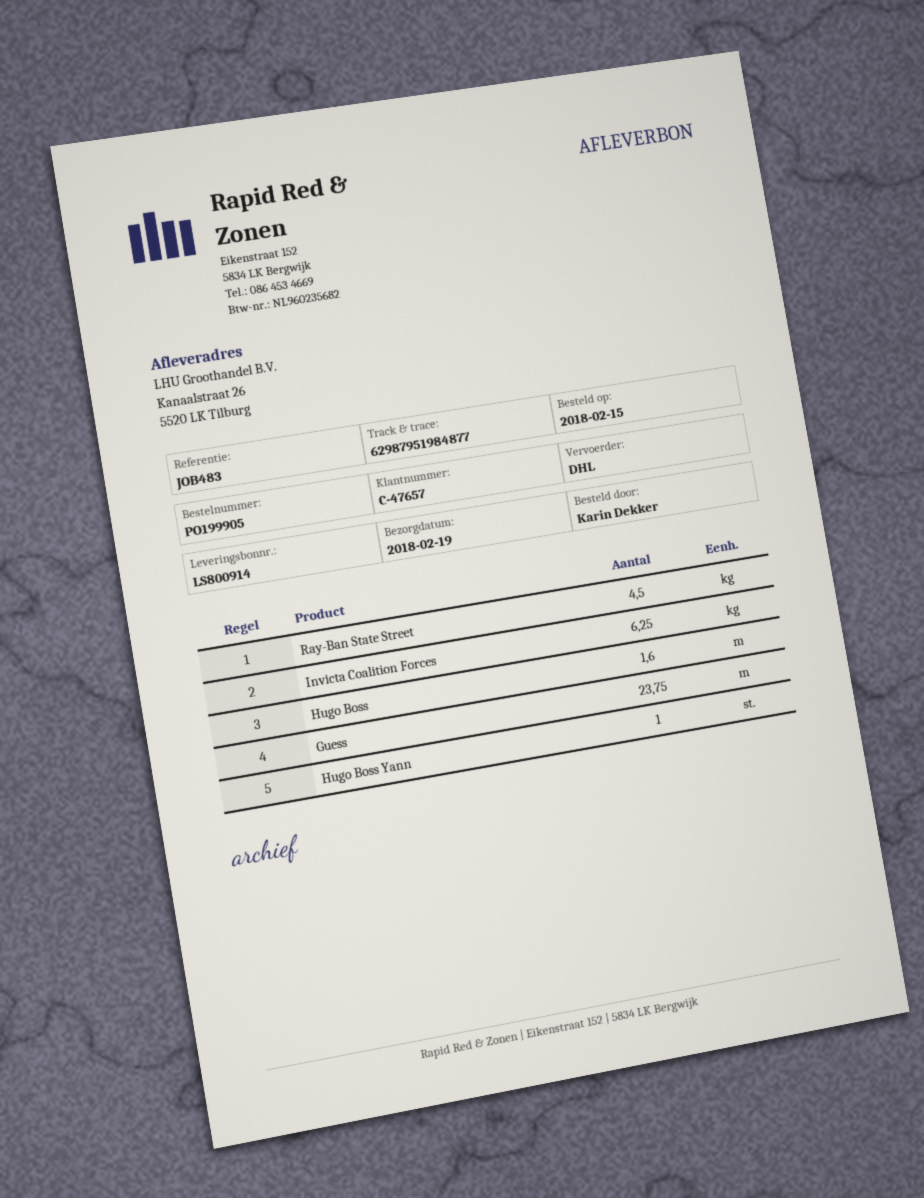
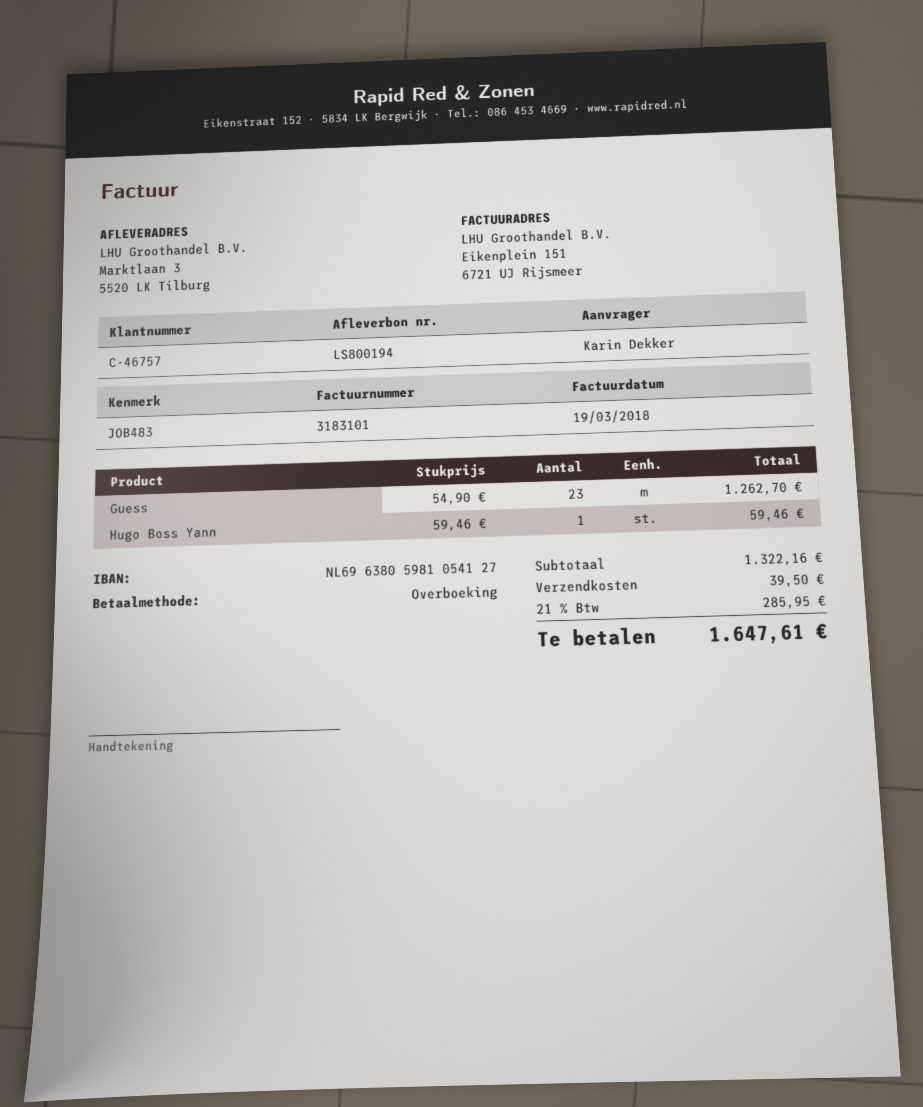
delivery note number: LS800914 -> LS800194
customer number: C-47657 -> C-46757
ship to: Kanaalstraat 26, 5520 LK Tilburg -> Marktlaan 3, 5520 LK Tilburg
Ray-Ban State Street: 4.5 -> none
Invicta Coalition Forces: 6.25 -> none
Hugo Boss: 1.6 -> none
Guess: 23.75 -> 23

